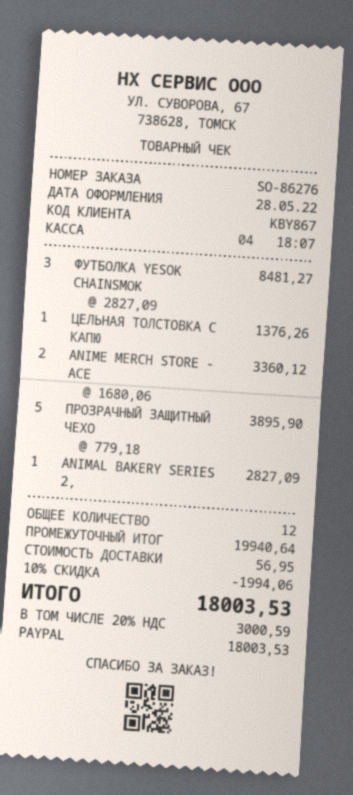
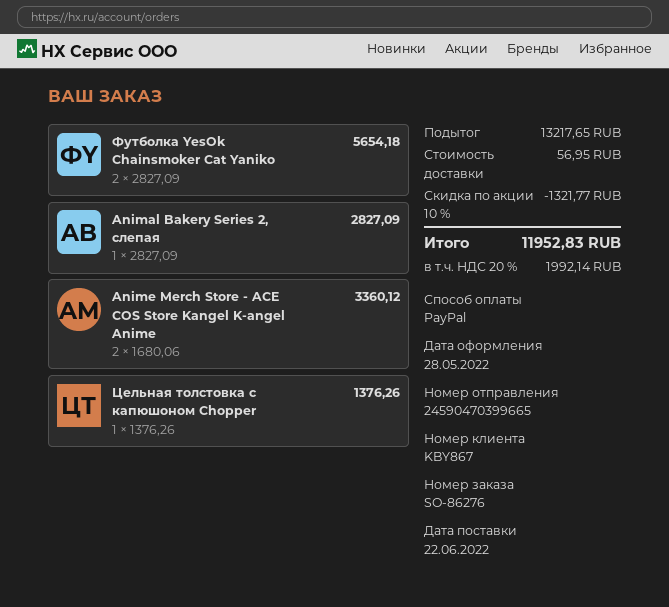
ФУТБОЛКА YESOK CHAINSMOK: 3 x 2827.09 = 8481.27 -> 2 x 2827.09 = 5654.18
ПРОЗРАЧНЫЙ ЗАЩИТНЫЙ ЧЕХО: 5 x 779.18 = 3895.90 -> none
subtotal: 19940.64 -> 13217.65
discount: 10% = 1994.06 -> 10% = 1321.77
tax: 20% = 3000.59 -> 20% = 1992.14
total: 18003.53 -> 11952.83

